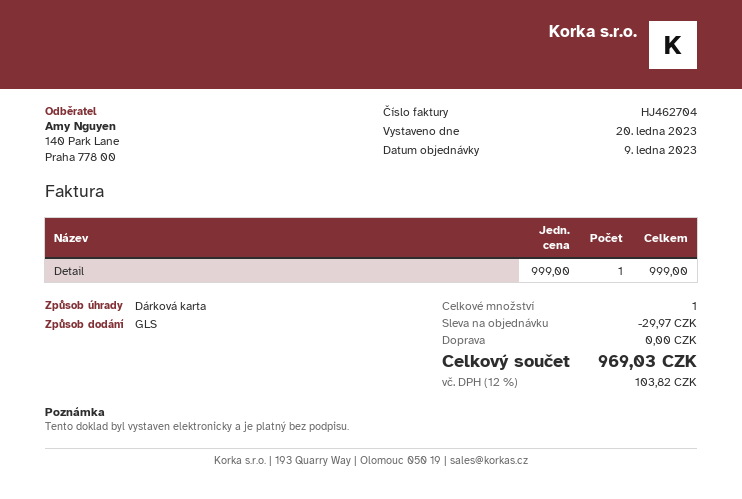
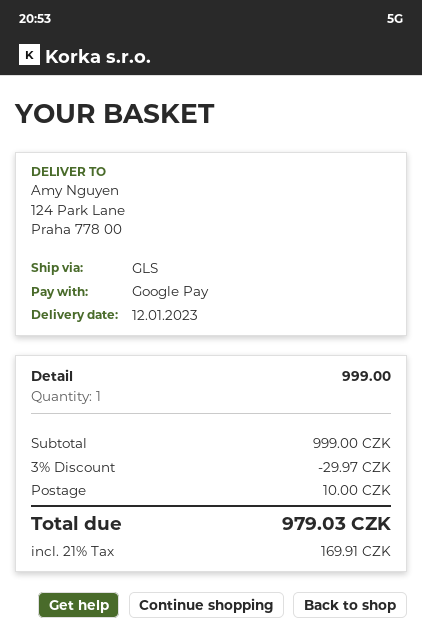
payment method: gift card -> Google Pay
shipping: 0.00 -> 10.00
tax: 12% = 103.82 -> 21% = 169.91
total: 969.03 -> 979.03

